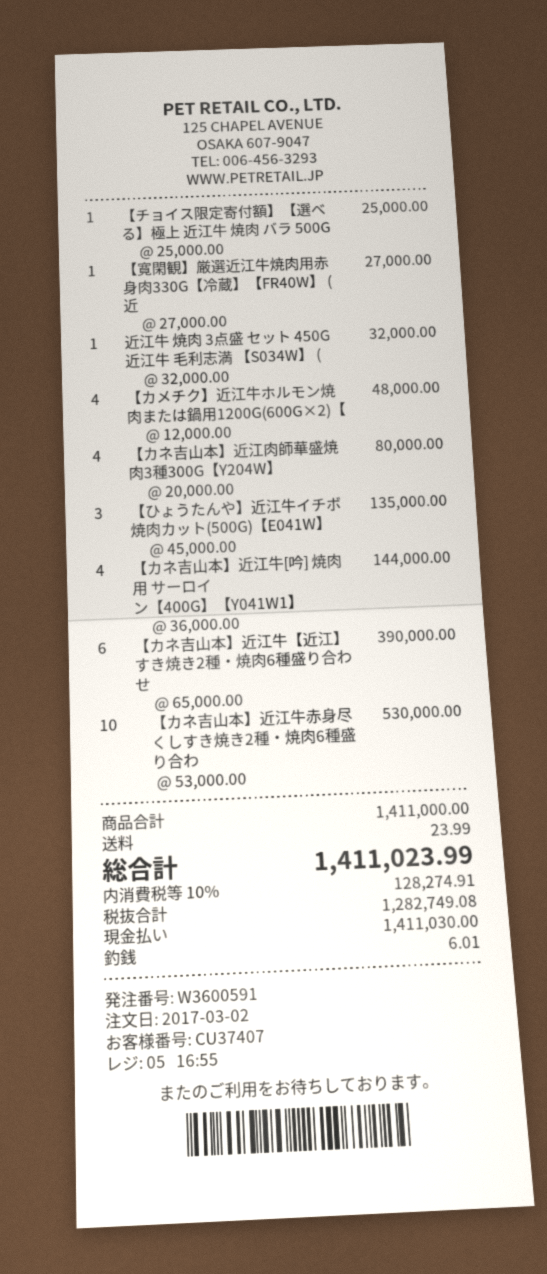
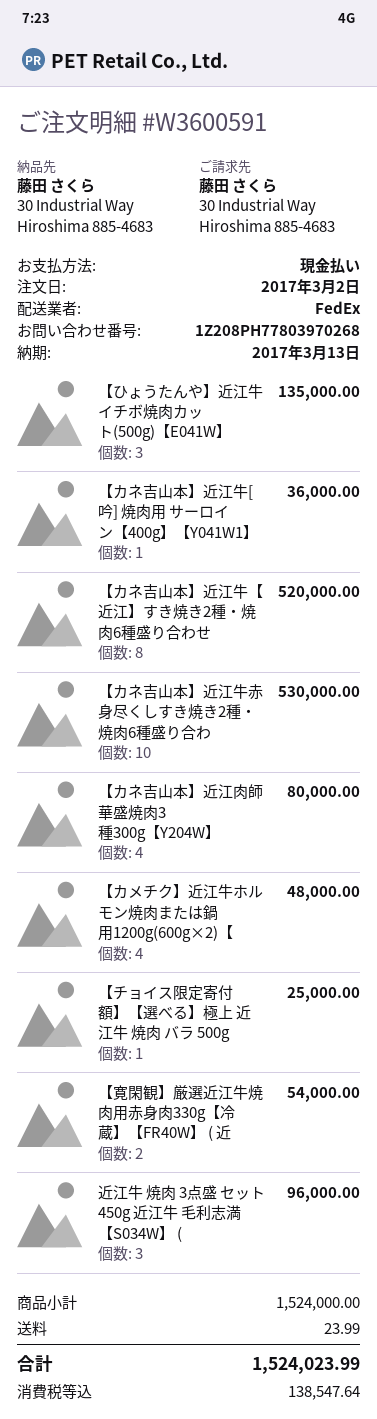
【寛閑観】厳選近江牛焼肉用赤身肉330G【冷蔵】【FR40W】 ( 近: 1 for 27000.00 -> 2 for 54000.00
近江牛 焼肉 3点盛 セット 450G 近江牛 毛利志満 【S034W】 (: 1 for 32000.00 -> 3 for 96000.00
【カネ吉山本】近江牛[吟] 焼肉用 サーロイン【400G】【Y041W1】: 4 for 144000.00 -> 1 for 36000.00
【カネ吉山本】近江牛【近江】すき焼き2種・焼肉6種盛り合わせ: 6 for 390000.00 -> 8 for 520000.00
subtotal: 1411000.00 -> 1524000.00
tax: 128274.91 -> 138547.64
total: 1411023.99 -> 1524023.99

